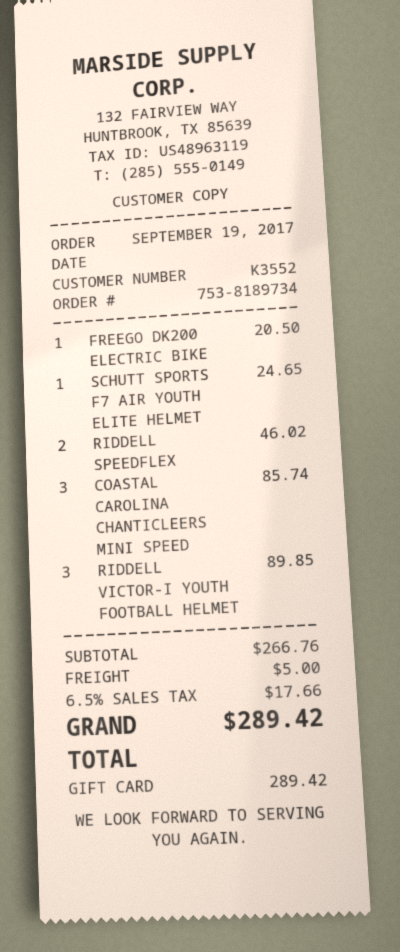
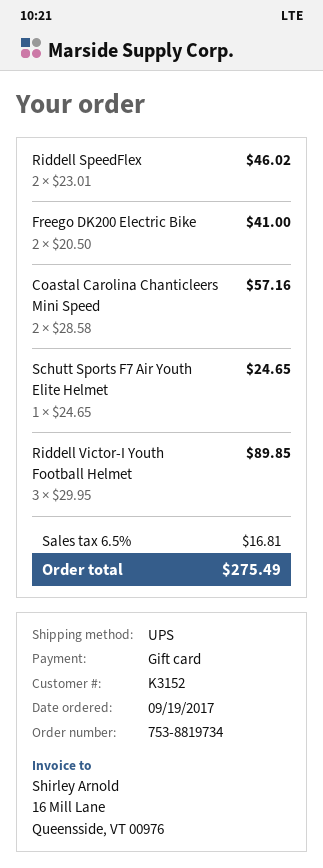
order number: 753-8189734 -> 753-8819734
customer number: K3552 -> K3152
FREEGO DK200 ELECTRIC BIKE: 1 for 20.50 -> 2 for 41.00
COASTAL CAROLINA CHANTICLEERS MINI SPEED: 3 for 85.74 -> 2 for 57.16
shipping: 5.00 -> none
tax: 6.5% = 17.66 -> 6.5% = 16.81
total: 289.42 -> 275.49

